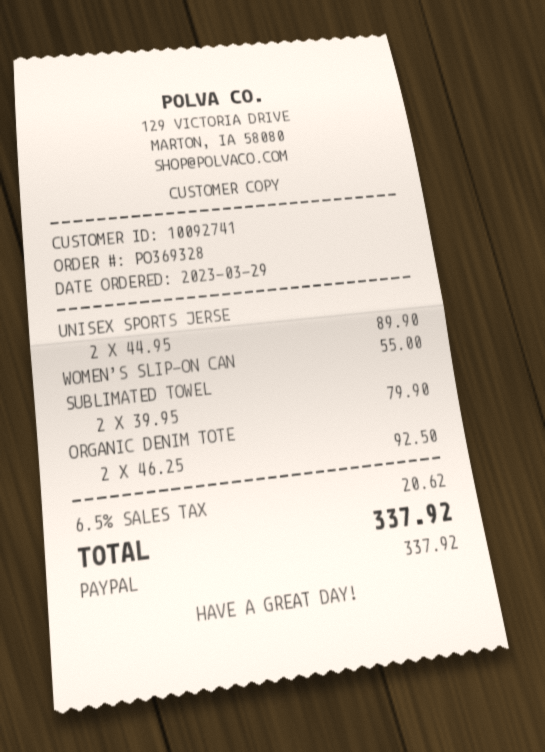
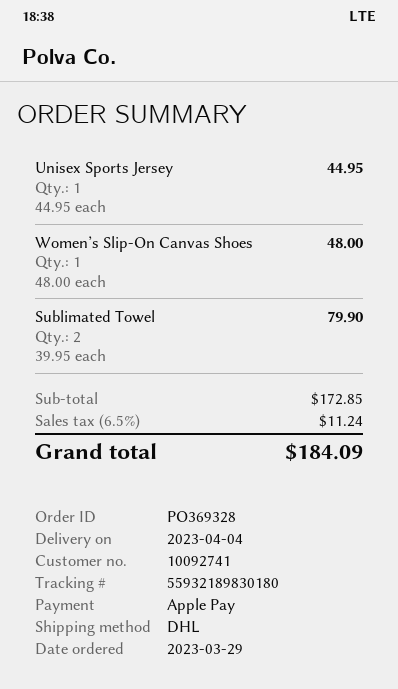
payment method: PayPal -> Apple Pay
UNISEX SPORTS JERSE: 2 x 44.95 = 89.90 -> 1 x 44.95 = 44.95
WOMEN’S SLIP-ON CAN: 1 x 55.00 = 55.00 -> 1 x 48.00 = 48.00
ORGANIC DENIM TOTE: 2 x 46.25 = 92.50 -> none
tax: 6.5% = 20.62 -> 6.5% = 11.24
total: 337.92 -> 184.09

